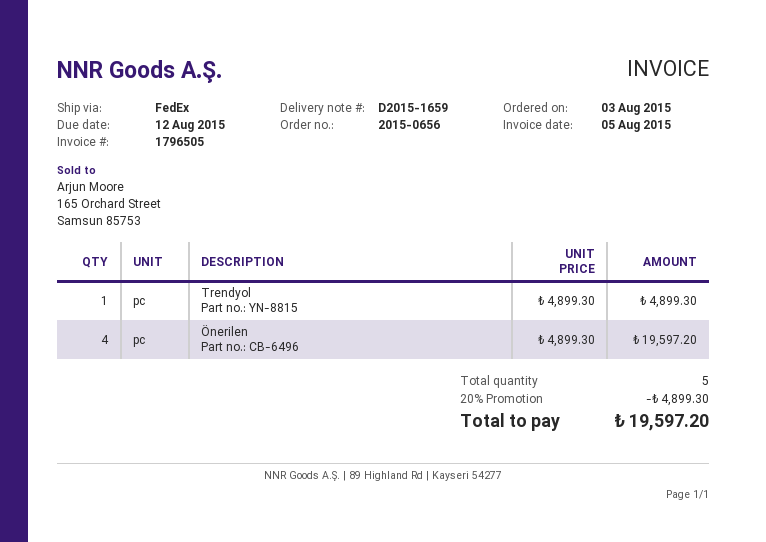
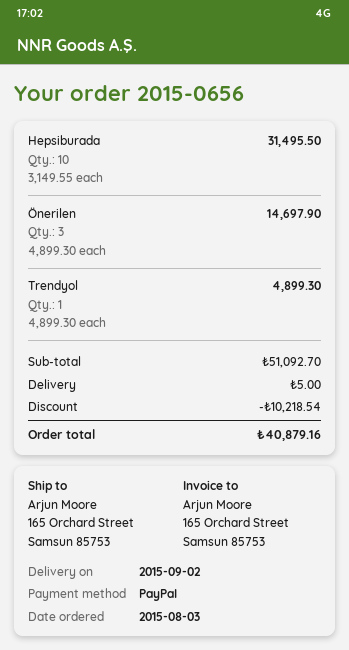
Önerilen: 4 x 4899.30 = 19597.20 -> 3 x 4899.30 = 14697.90
Hepsiburada: none -> 10 x 3149.55 = 31495.50
discount: 4899.30 -> 10218.54
shipping: none -> 5.00
total: 19597.20 -> 40879.16

